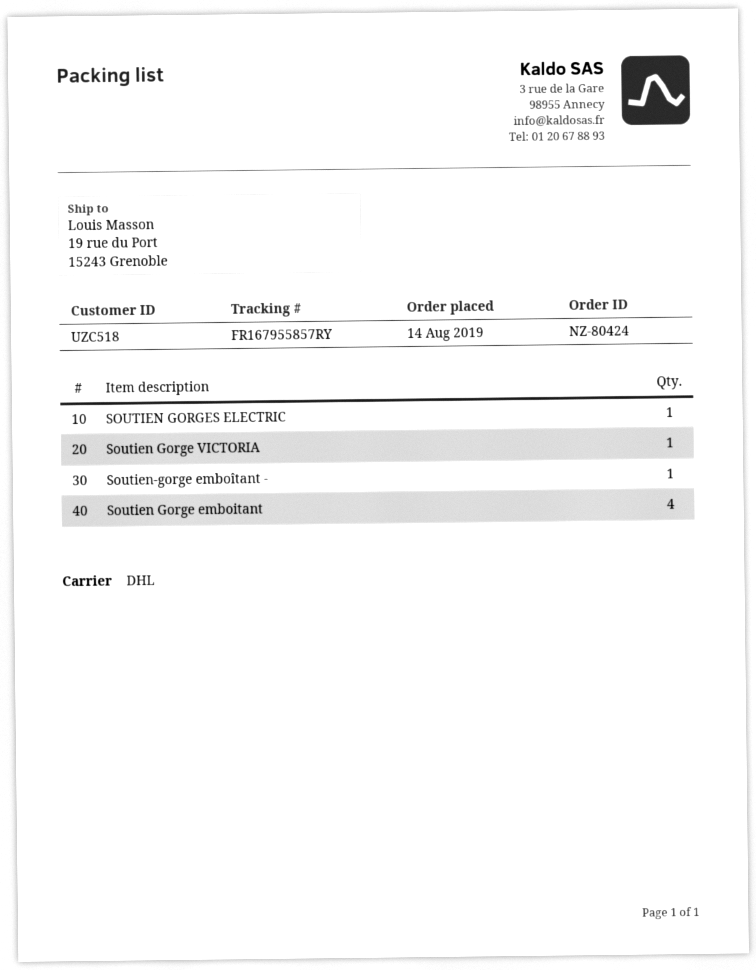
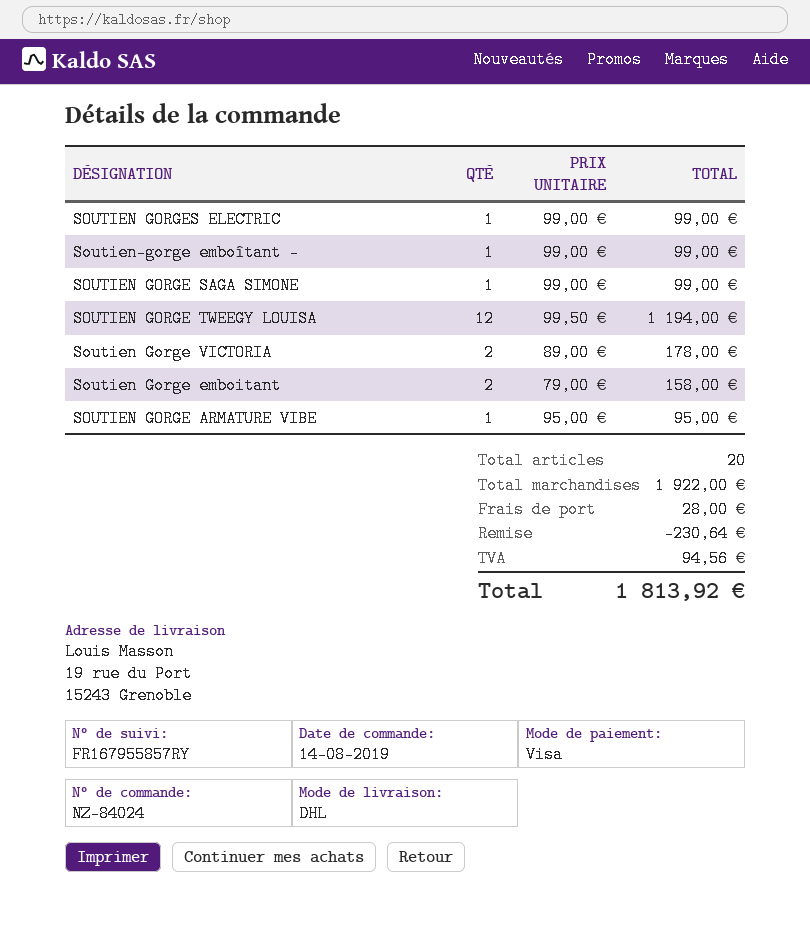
order number: NZ-80424 -> NZ-84024
Soutien Gorge VICTORIA: 1 -> 2
Soutien Gorge emboitant: 4 -> 2
SOUTIEN GORGE SAGA SIMONE: none -> 1
SOUTIEN GORGE TWEEGY LOUISA: none -> 12
SOUTIEN GORGE ARMATURE VIBE: none -> 1

